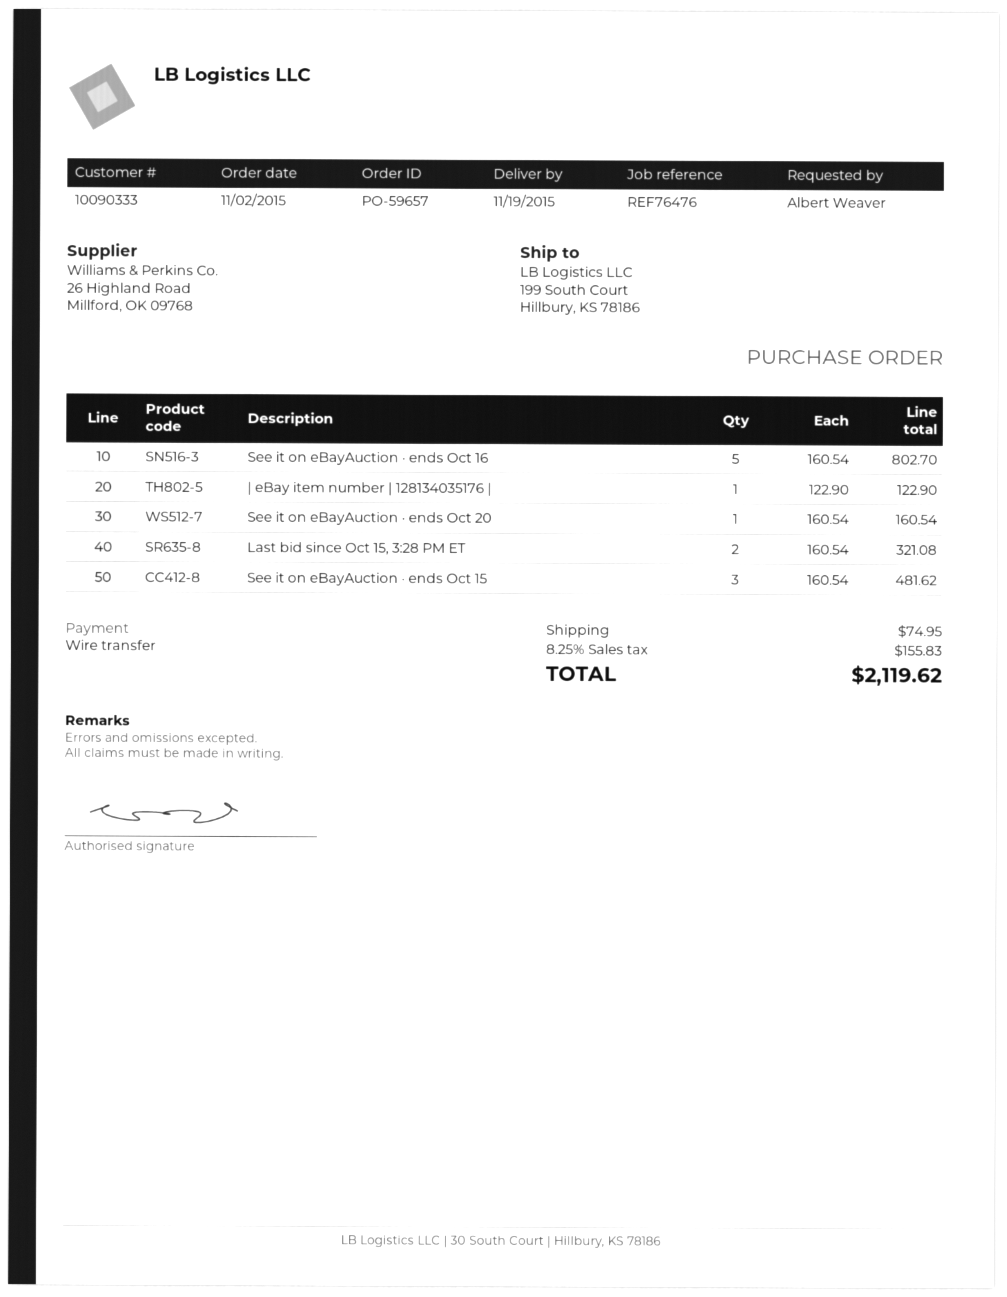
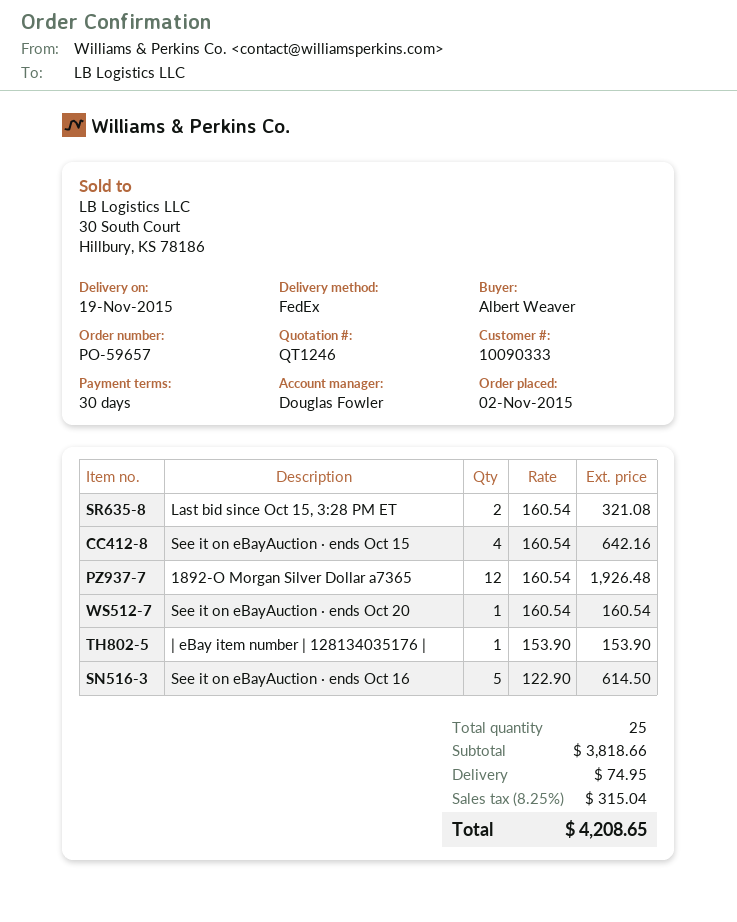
See it on eBayAuction · ends Oct 16: 5 x 160.54 = 802.70 -> 5 x 122.90 = 614.50
| eBay item number | 128134035176 |: 1 x 122.90 = 122.90 -> 1 x 153.90 = 153.90
See it on eBayAuction · ends Oct 15: 3 x 160.54 = 481.62 -> 4 x 160.54 = 642.16
1892-O Morgan Silver Dollar a7365: none -> 12 x 160.54 = 1926.48
tax: 8.25% = 155.83 -> 8.25% = 315.04
total: 2119.62 -> 4208.65

